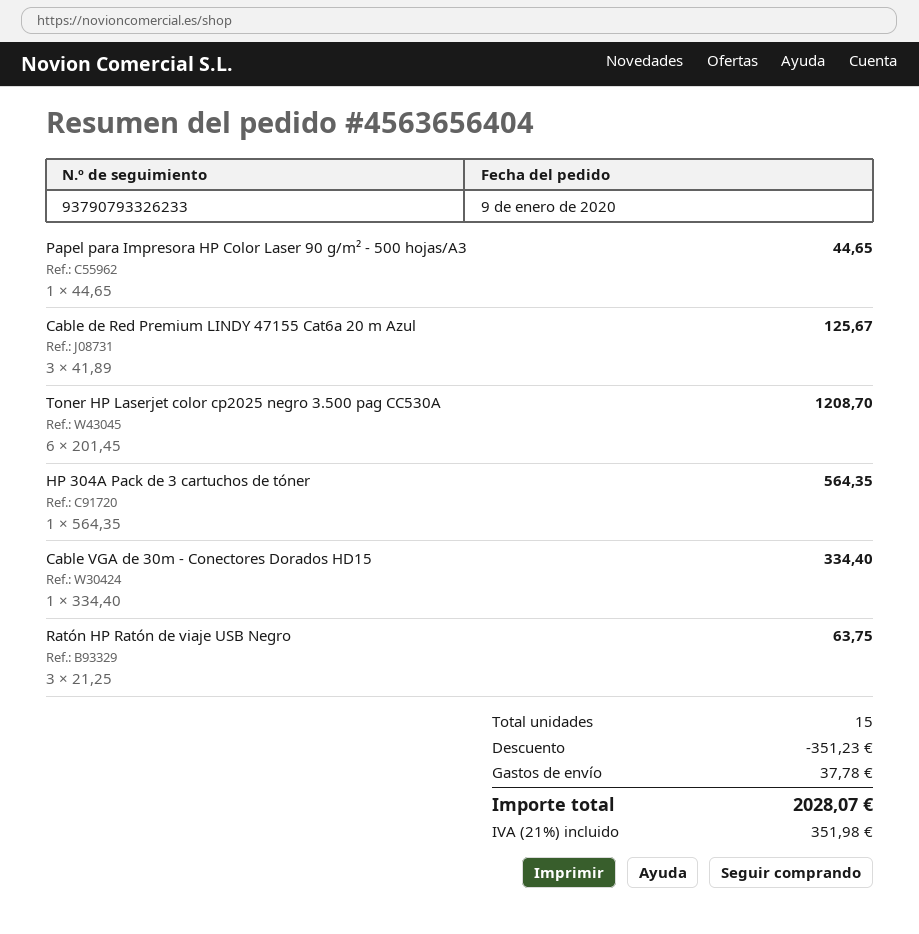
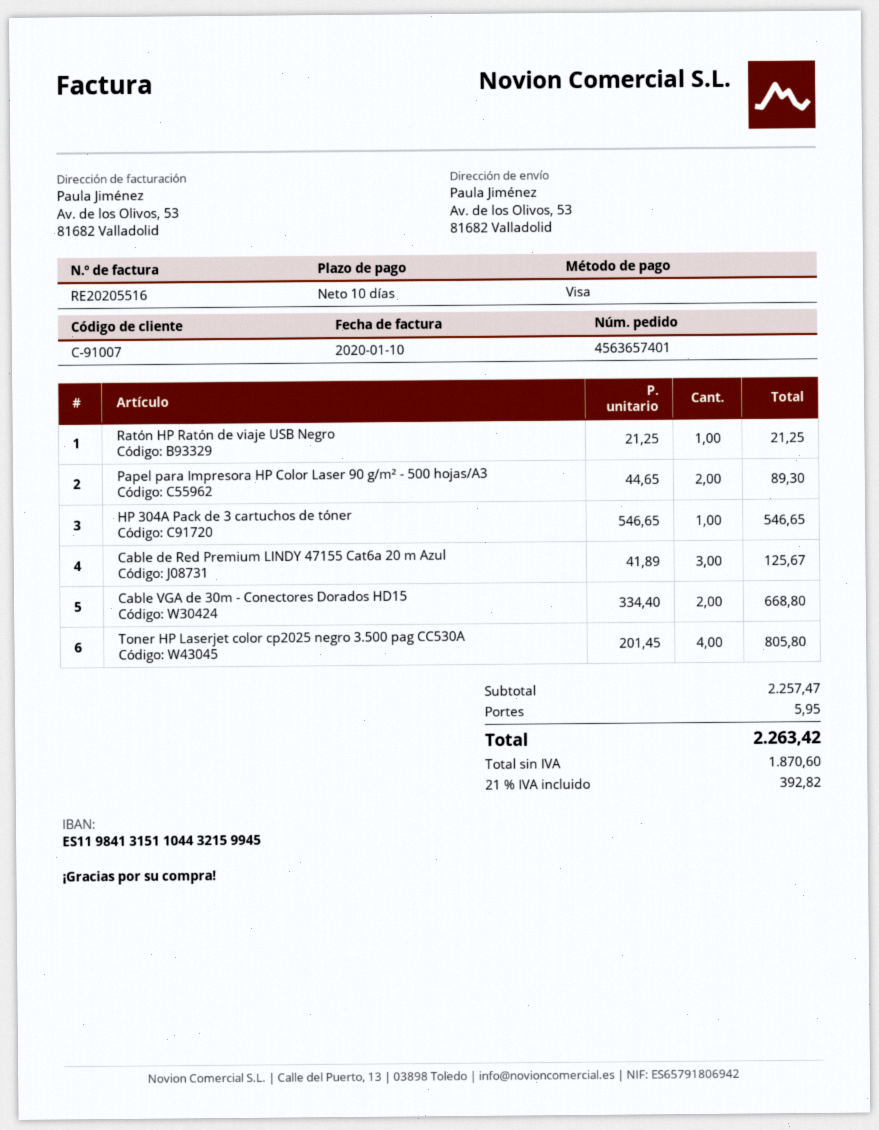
order number: 4563656404 -> 4563657401
Papel para Impresora HP Color Laser 90 g/m² - 500 hojas/A3: 1 x 44.65 = 44.65 -> 2 x 44.65 = 89.30
Toner HP Laserjet color cp2025 negro 3.500 pag CC530A: 6 x 201.45 = 1208.70 -> 4 x 201.45 = 805.80
HP 304A Pack de 3 cartuchos de tóner: 1 x 564.35 = 564.35 -> 1 x 546.65 = 546.65
Cable VGA de 30m - Conectores Dorados HD15: 1 x 334.40 = 334.40 -> 2 x 334.40 = 668.80
Ratón HP Ratón de viaje USB Negro: 3 x 21.25 = 63.75 -> 1 x 21.25 = 21.25
discount: 351.23 -> none
shipping: 37.78 -> 5.95
tax: 21% = 351.98 -> 21% = 392.82
total: 2028.07 -> 2263.42

